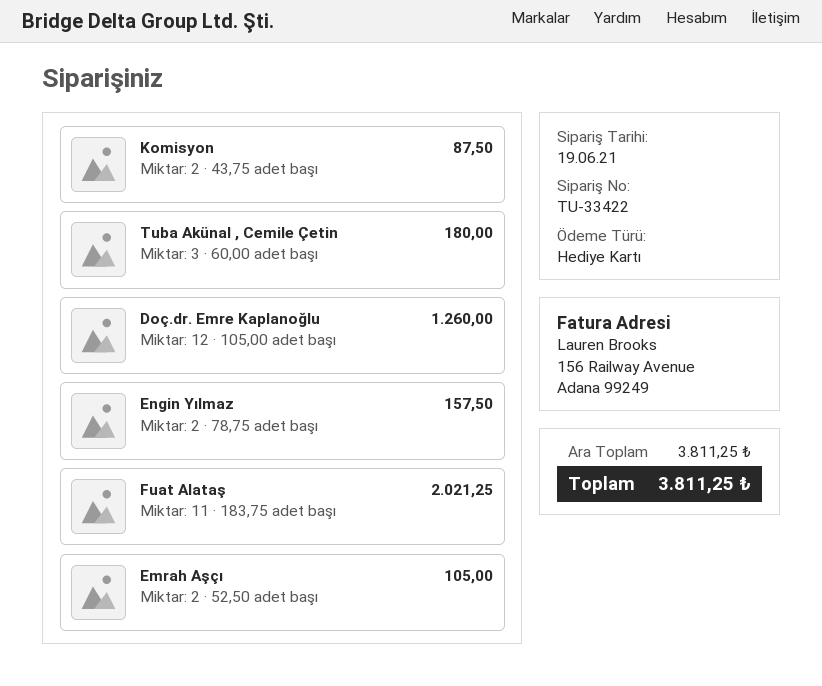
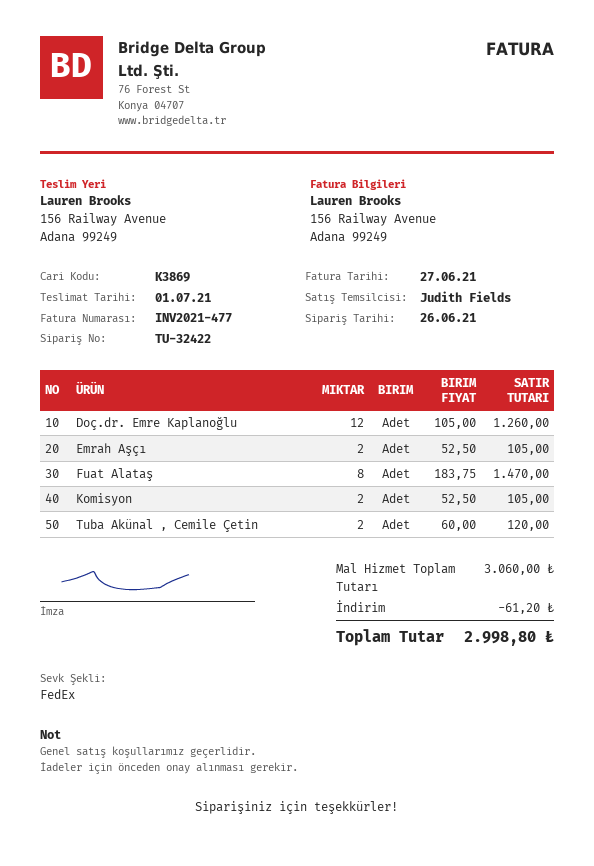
order number: TU-33422 -> TU-32422
order date: 2021-06-19 -> 2021-06-26
Komisyon: 2 x 43.75 = 87.50 -> 2 x 52.50 = 105.00
Tuba Akünal , Cemile Çetin: 3 x 60.00 = 180.00 -> 2 x 60.00 = 120.00
Engin Yılmaz: 2 x 78.75 = 157.50 -> none
Fuat Alataş: 11 x 183.75 = 2021.25 -> 8 x 183.75 = 1470.00
subtotal: 3811.25 -> 3060.00
discount: none -> 61.20
total: 3811.25 -> 2998.80

